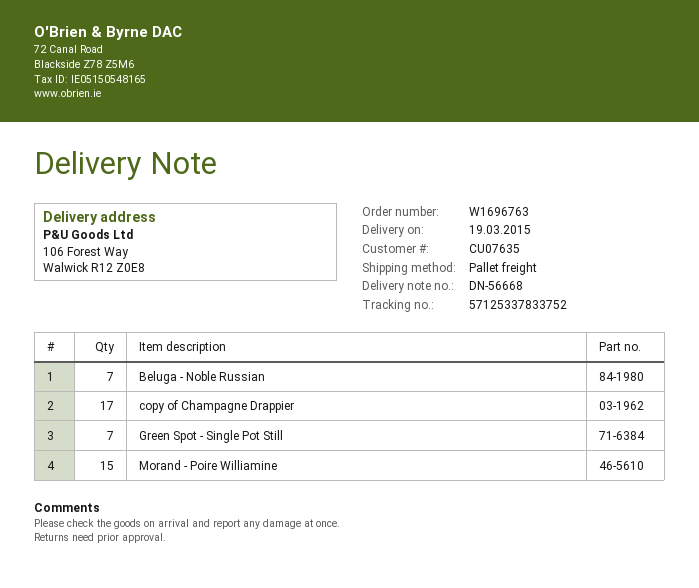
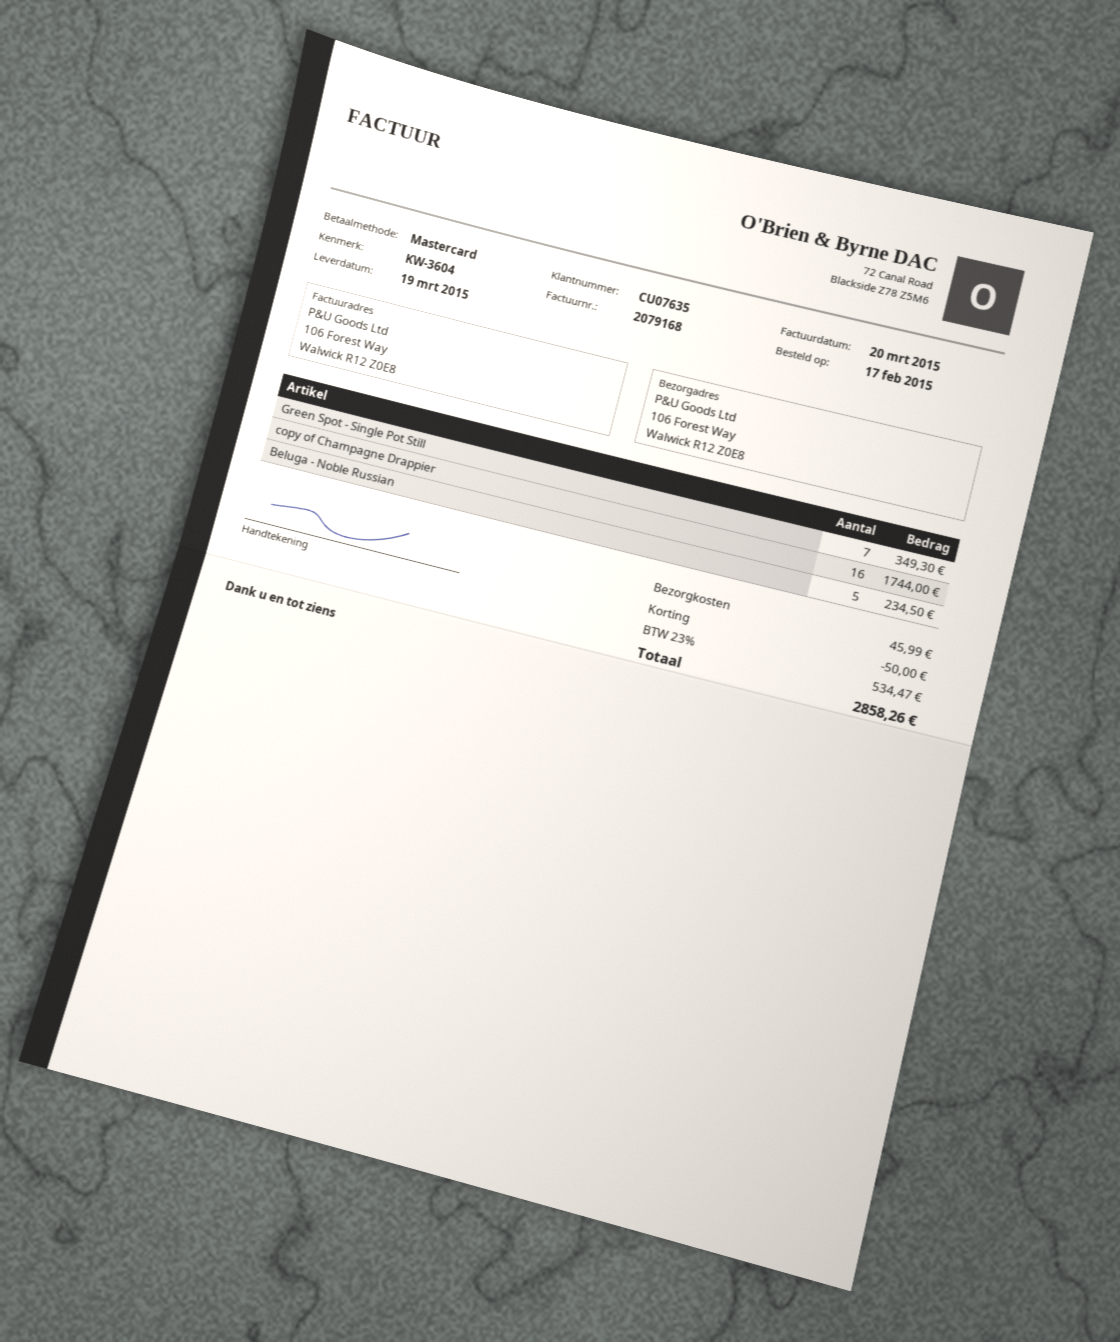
Beluga - Noble Russian: 7 -> 5
copy of Champagne Drappier: 17 -> 16
Morand - Poire Williamine: 15 -> none

